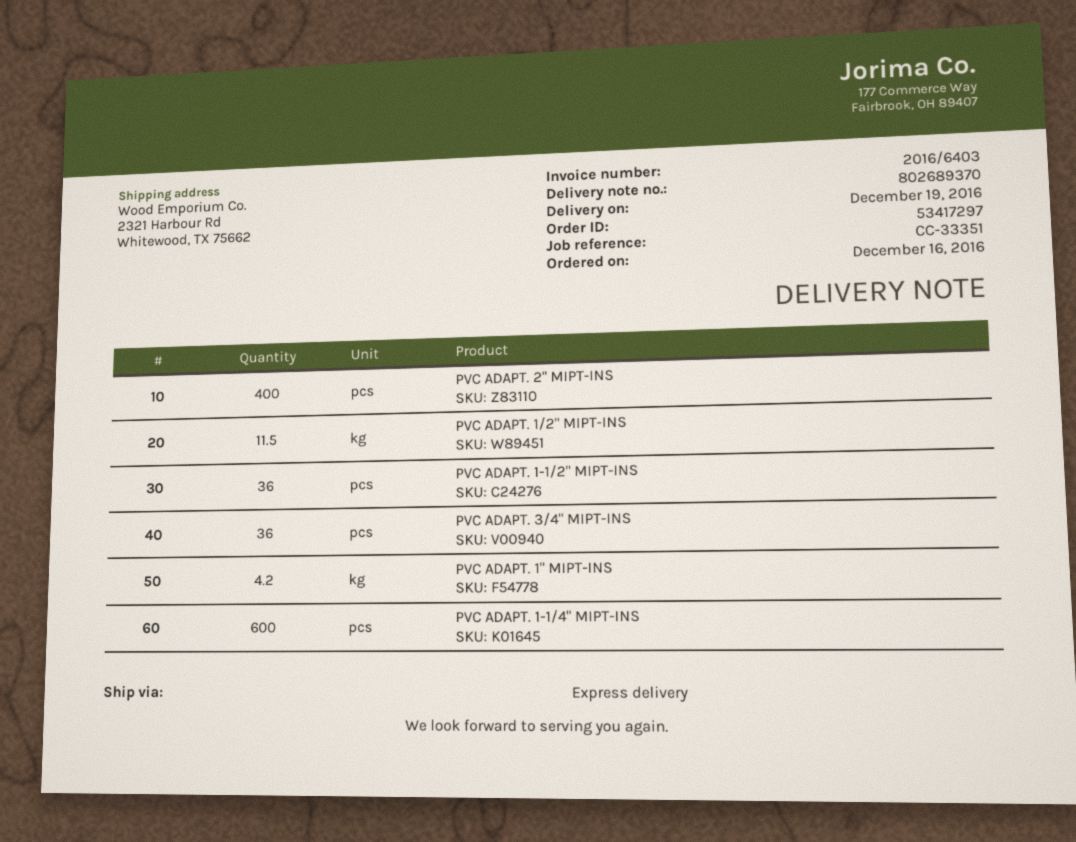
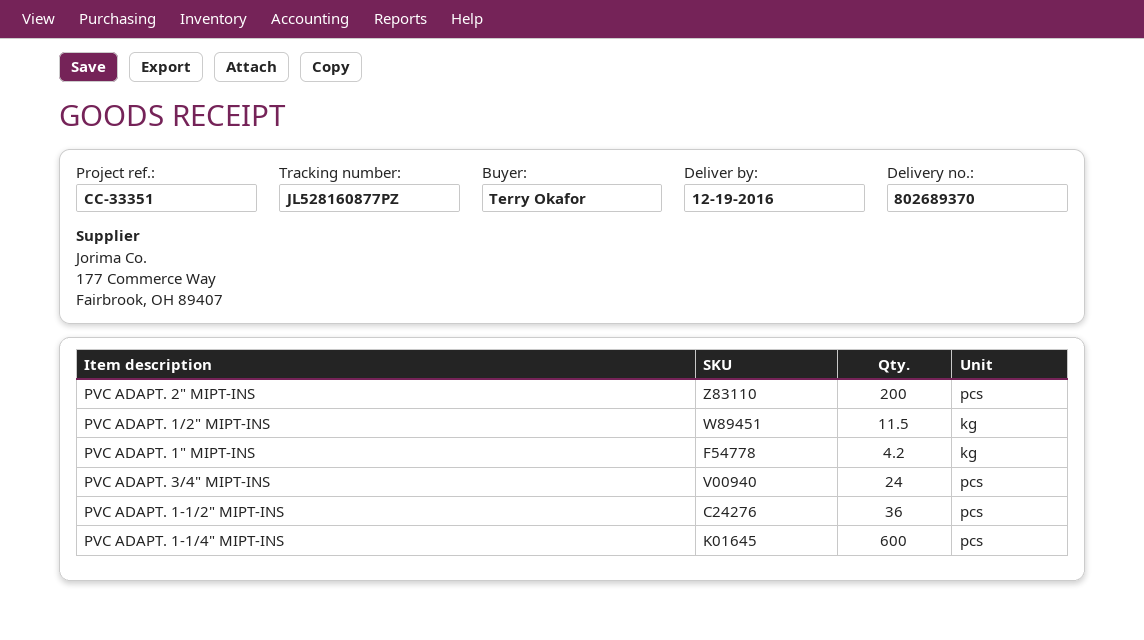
PVC ADAPT. 2" MIPT-INS: 400 -> 200
PVC ADAPT. 3/4" MIPT-INS: 36 -> 24

